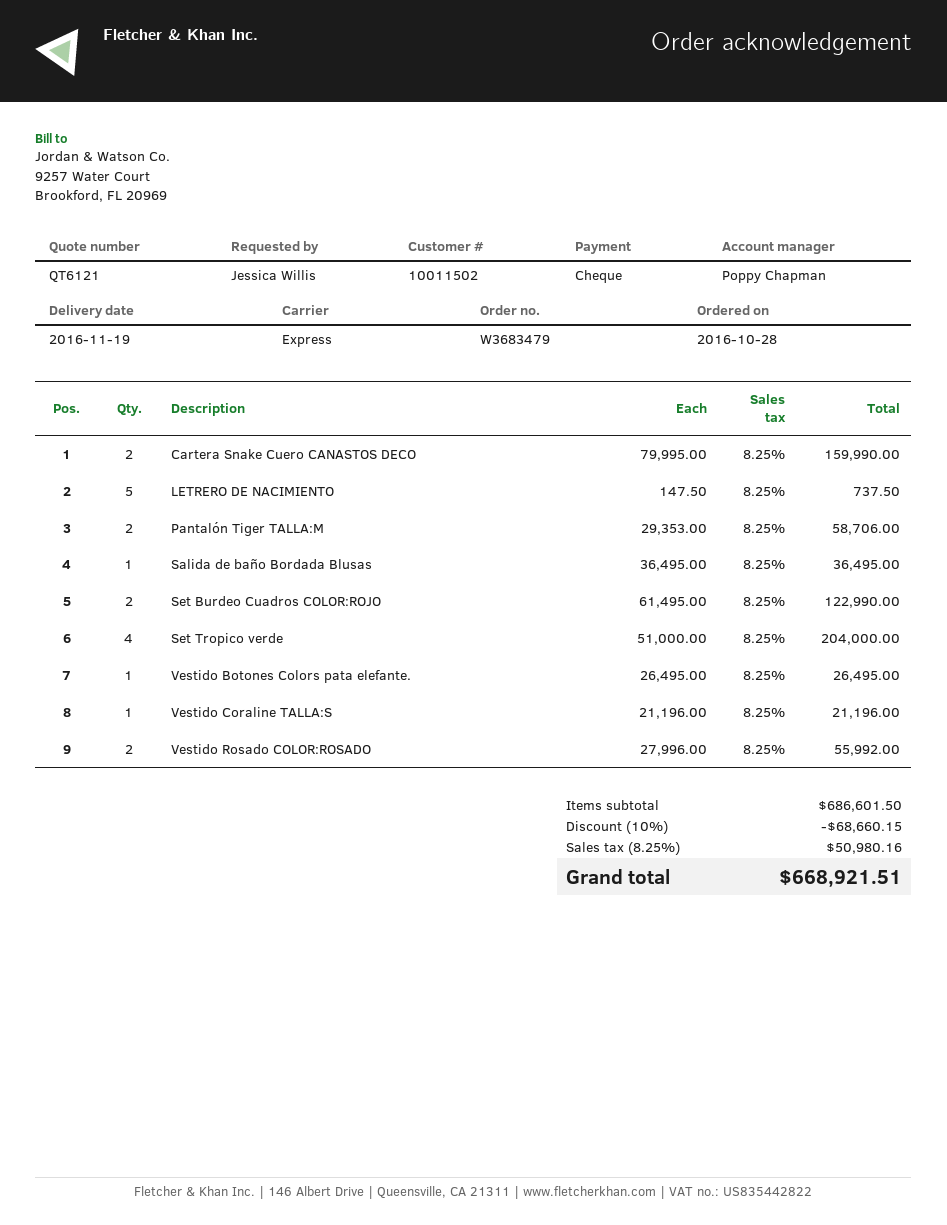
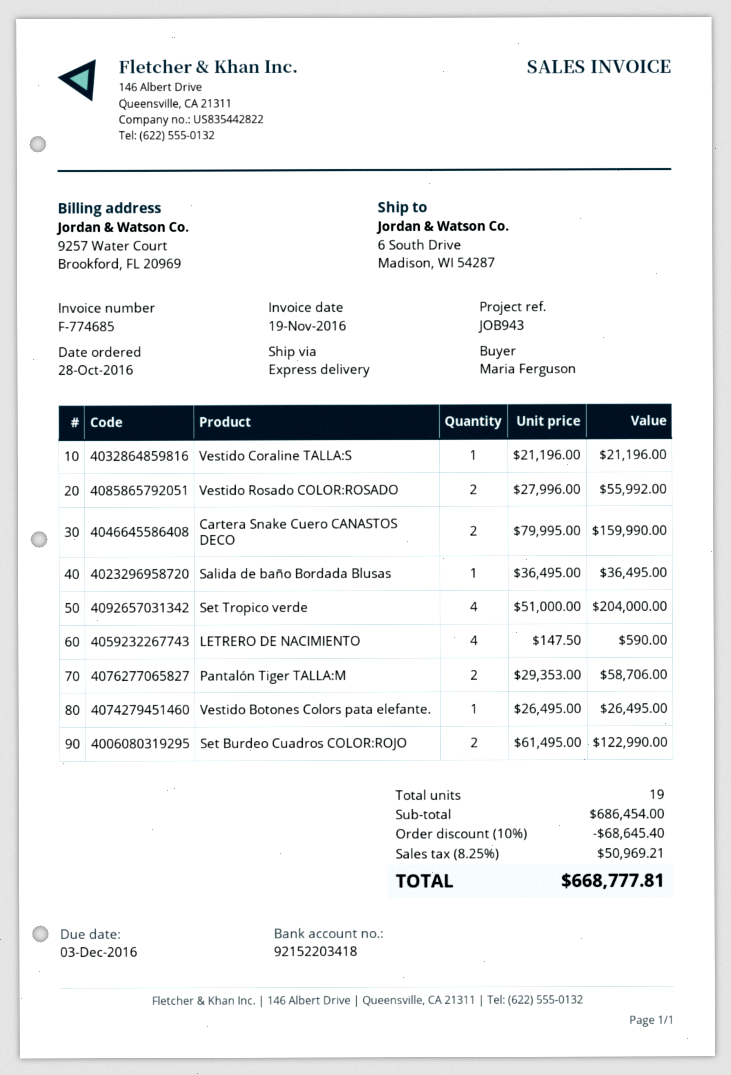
ordered by: Jessica Willis -> Maria Ferguson
LETRERO DE NACIMIENTO: 5 x 147.50 = 737.50 -> 4 x 147.50 = 590.00
subtotal: 686601.50 -> 686454.00
discount: 10% = 68660.15 -> 10% = 68645.40
tax: 8.25% = 50980.16 -> 8.25% = 50969.21
total: 668921.51 -> 668777.81

